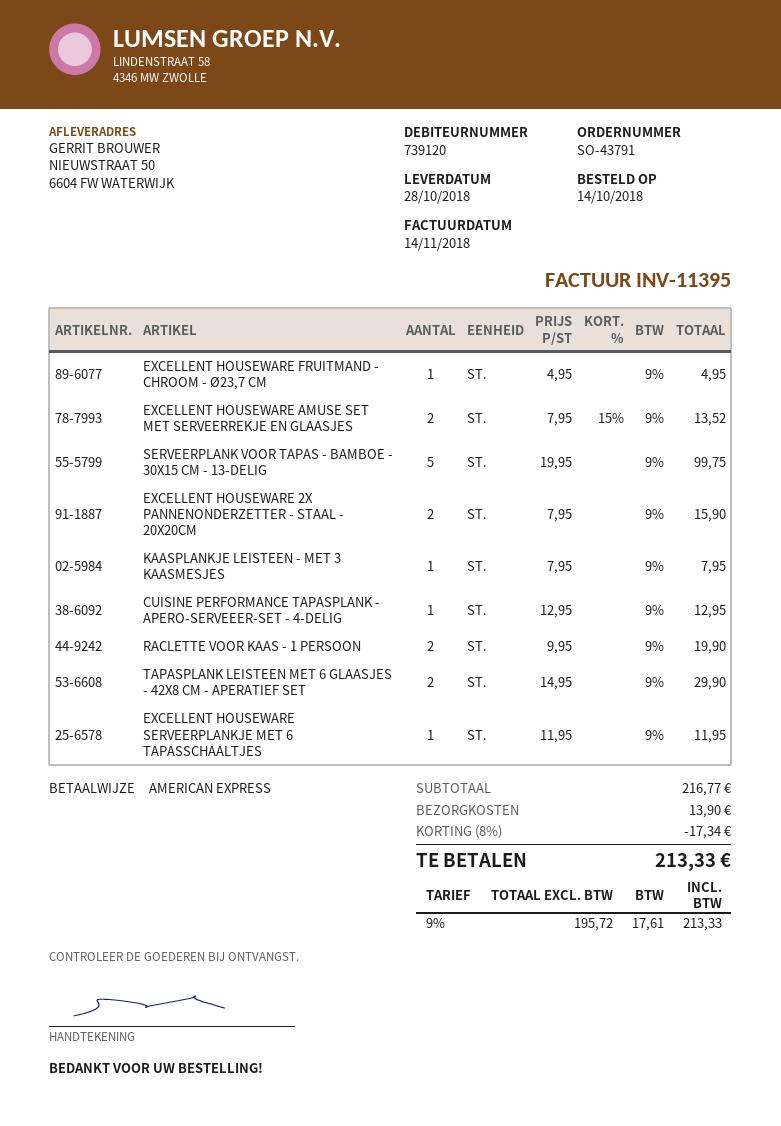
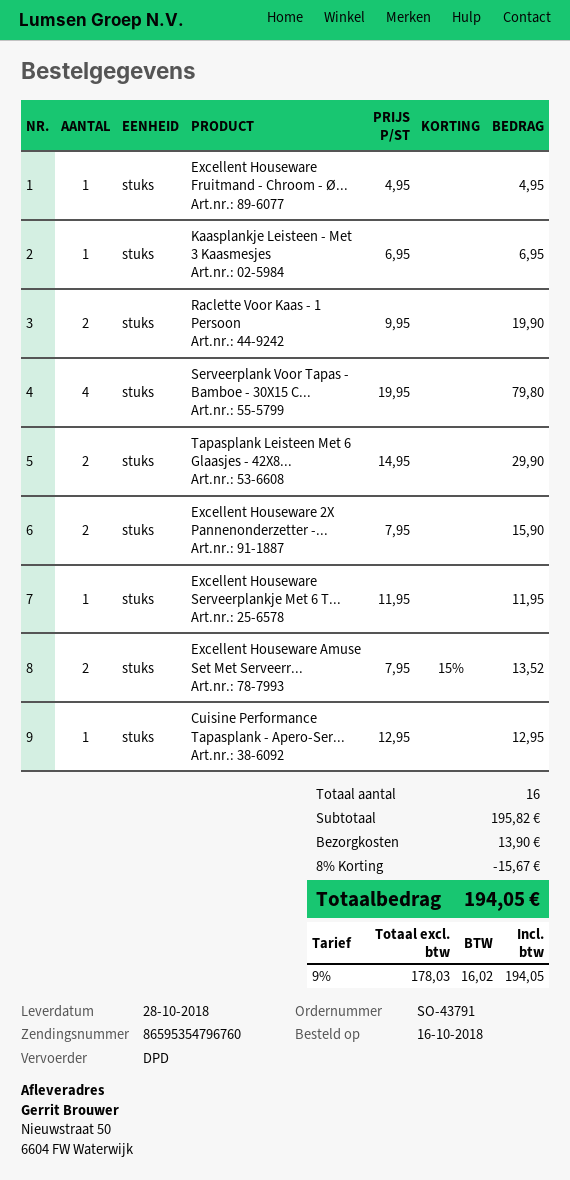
order date: 2018-10-14 -> 2018-10-16
SERVEERPLANK VOOR TAPAS - BAMBOE - 30X15 CM - 13-DELIG: 5 x 19.95 = 99.75 -> 4 x 19.95 = 79.80
KAASPLANKJE LEISTEEN - MET 3 KAASMESJES: 1 x 7.95 = 7.95 -> 1 x 6.95 = 6.95
subtotal: 216.77 -> 195.82
discount: 8% = 17.34 -> 8% = 15.67
net: 195.72 -> 178.03
tax: 9% = 17.61 -> 9% = 16.02
total: 213.33 -> 194.05

